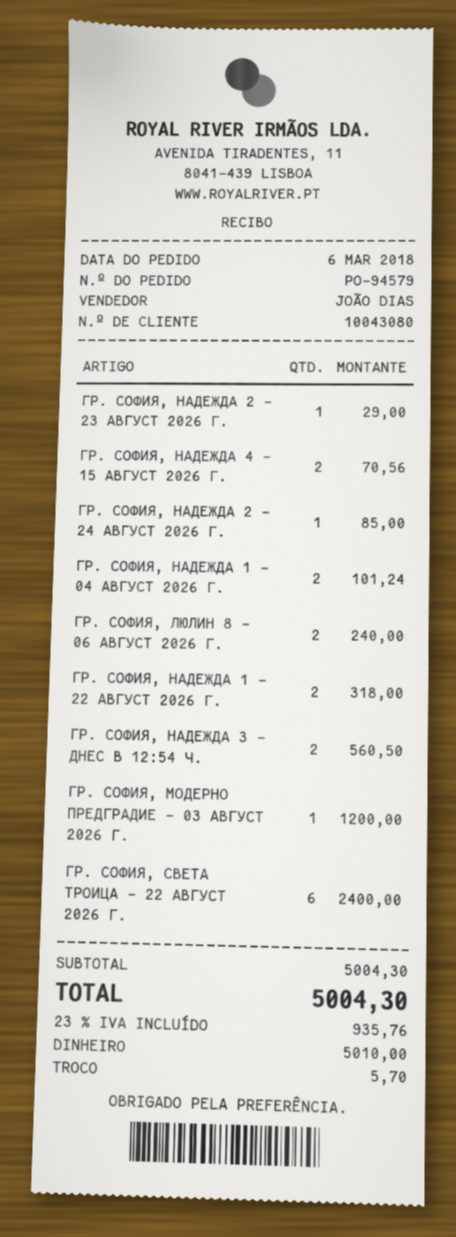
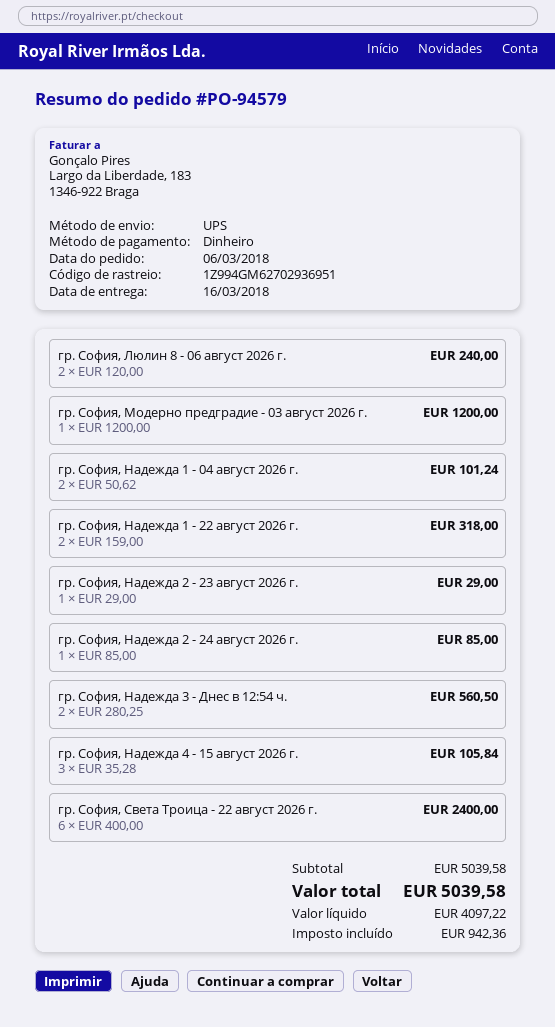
ГР. СОФИЯ, НАДЕЖДА 4 - 15 АВГУСТ 2026 Г.: 2 for 70.56 -> 3 for 105.84
subtotal: 5004.30 -> 5039.58
tax: 935.76 -> 942.36
total: 5004.30 -> 5039.58

